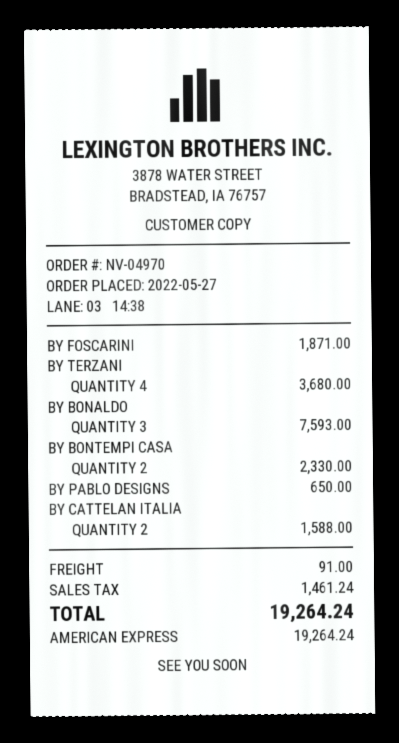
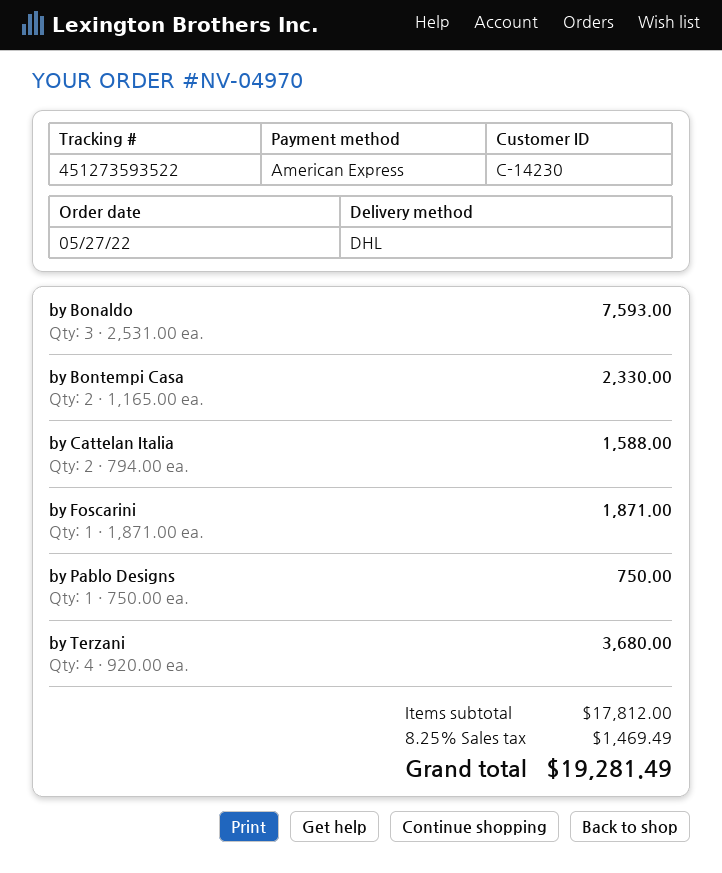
BY PABLO DESIGNS: 1 for 650.00 -> 1 for 750.00
shipping: 91.00 -> none
tax: 1461.24 -> 1469.49
total: 19264.24 -> 19281.49

